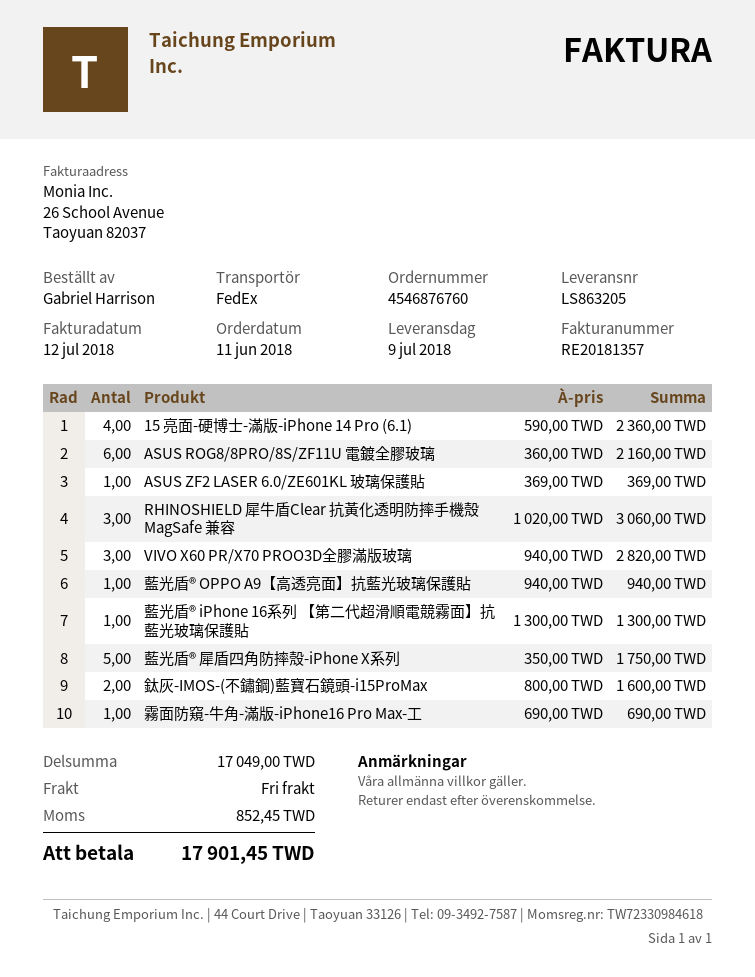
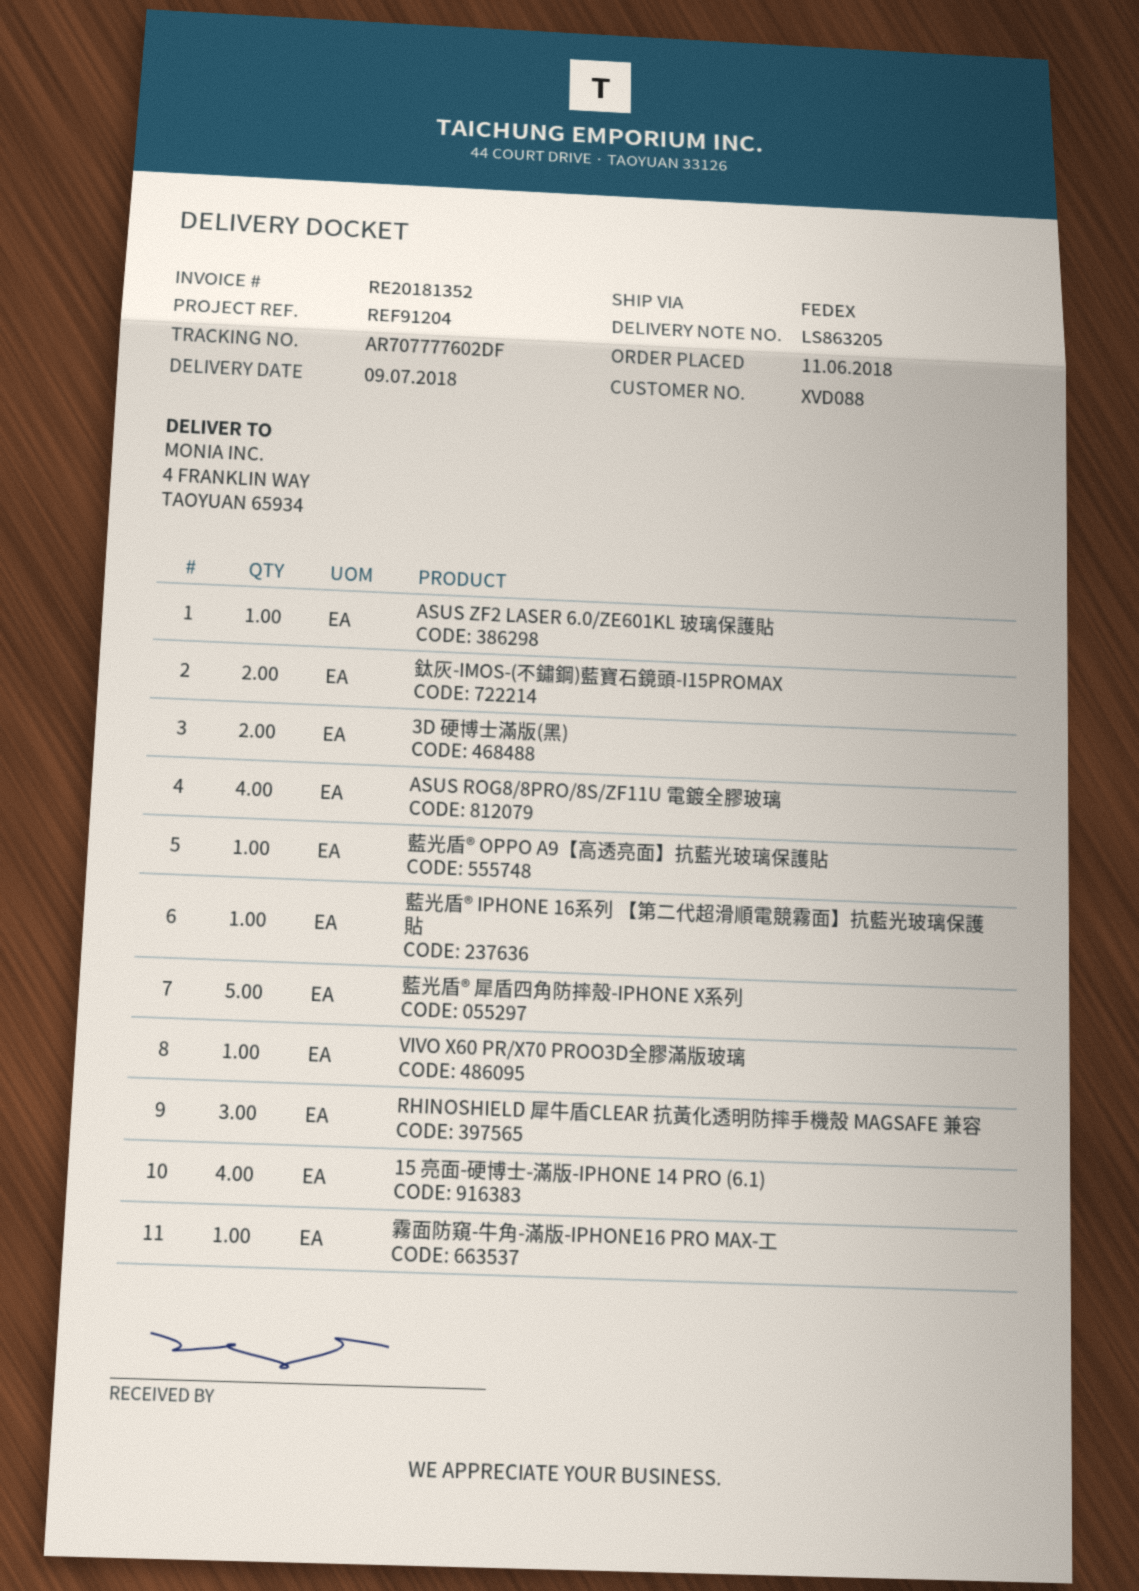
invoice number: RE20181357 -> RE20181352
ASUS ROG8/8PRO/8S/ZF11U 電鍍全膠玻璃: 6 -> 4
VIVO X60 PR/X70 PROO3D全膠滿版玻璃: 3 -> 1
3D 硬博士滿版(黑): none -> 2

